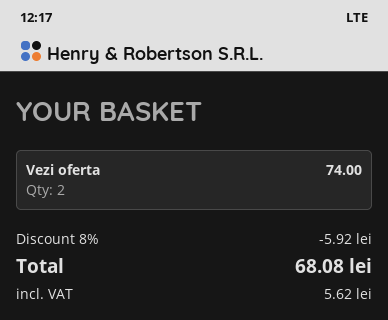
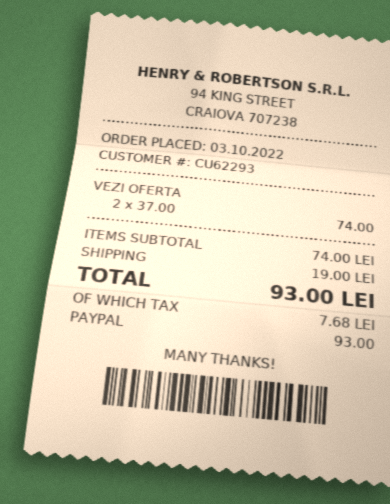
discount: 8% = 5.92 -> none
shipping: none -> 19.00
tax: 5.62 -> 7.68
total: 68.08 -> 93.00

